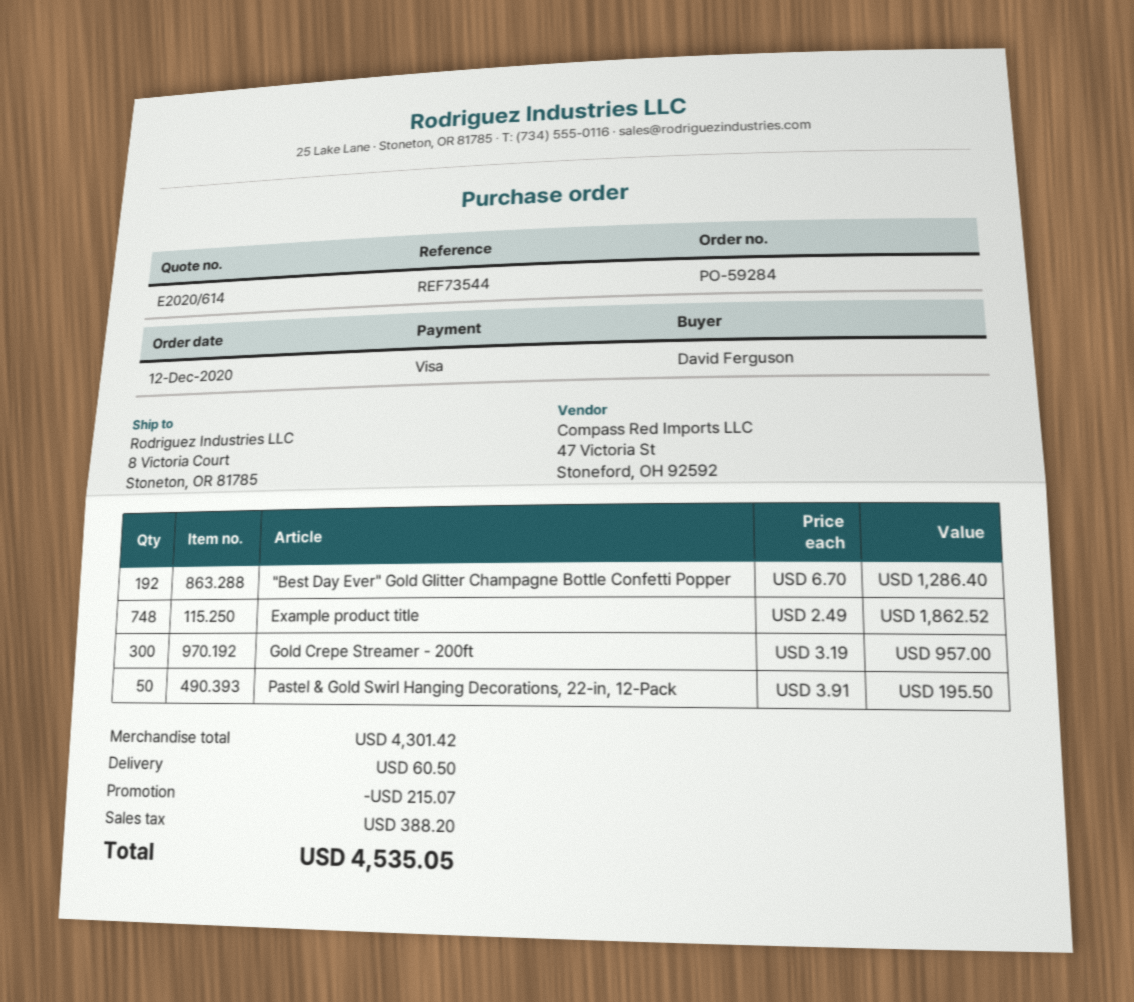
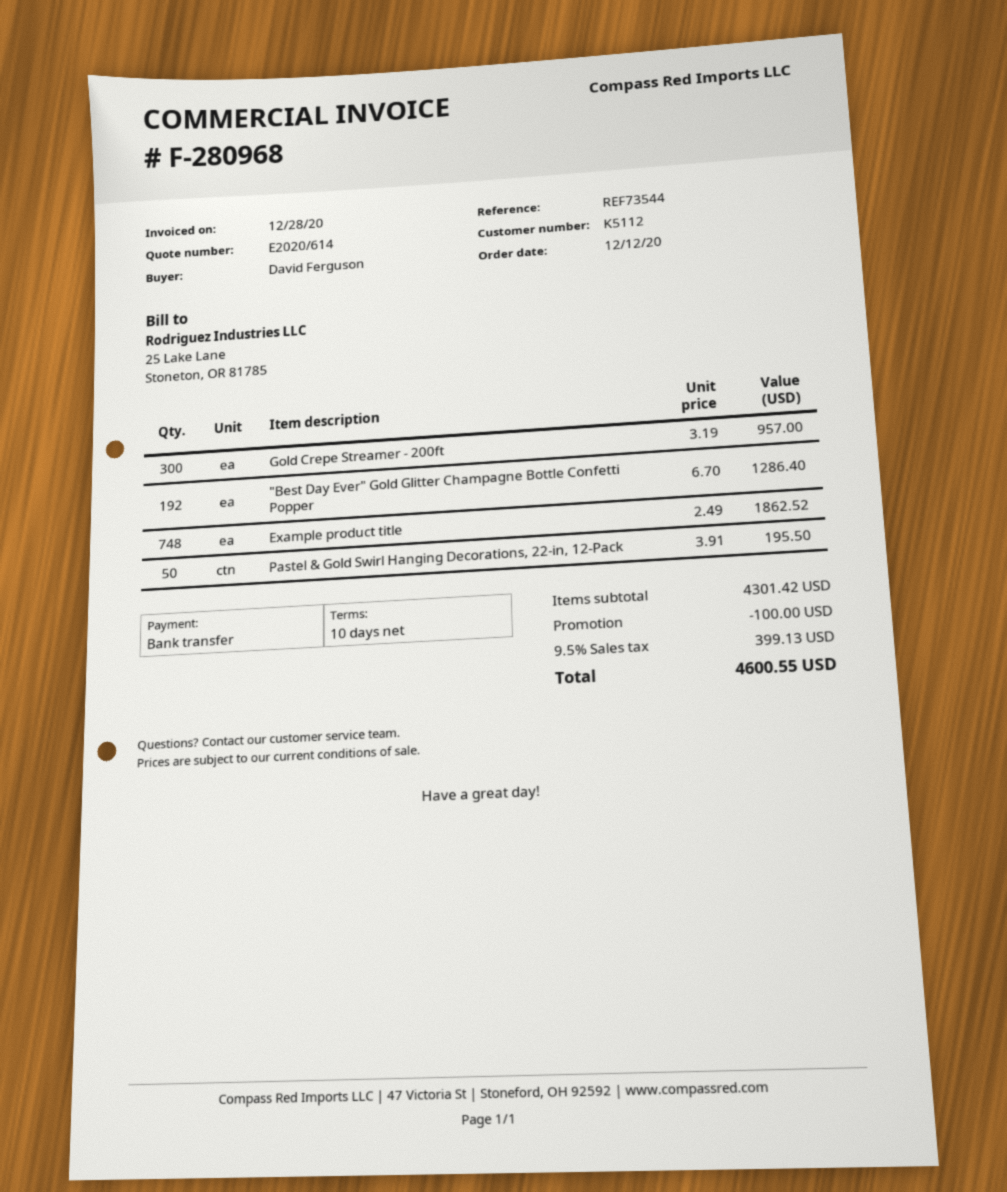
payment method: Visa -> bank transfer
discount: 215.07 -> 100.00
shipping: 60.50 -> none
tax: 388.20 -> 399.13
total: 4535.05 -> 4600.55

